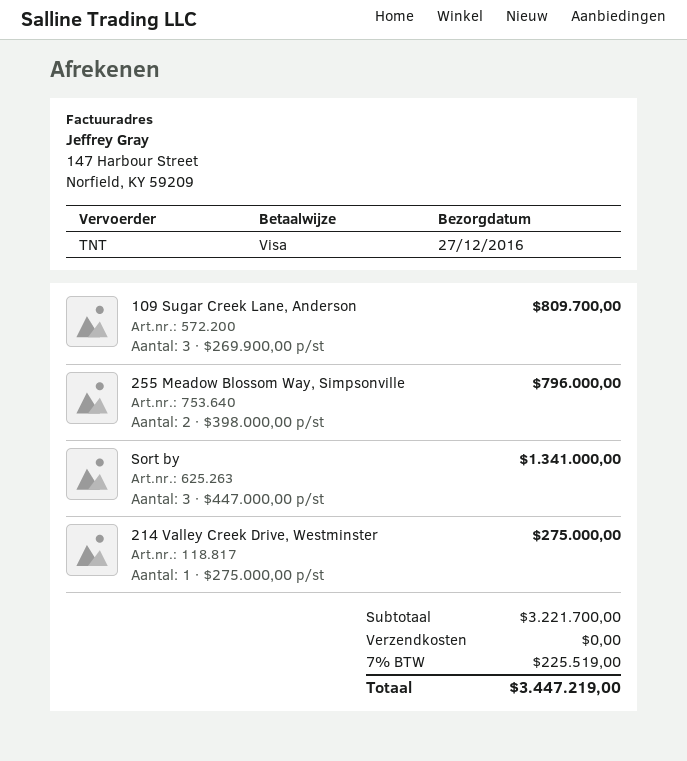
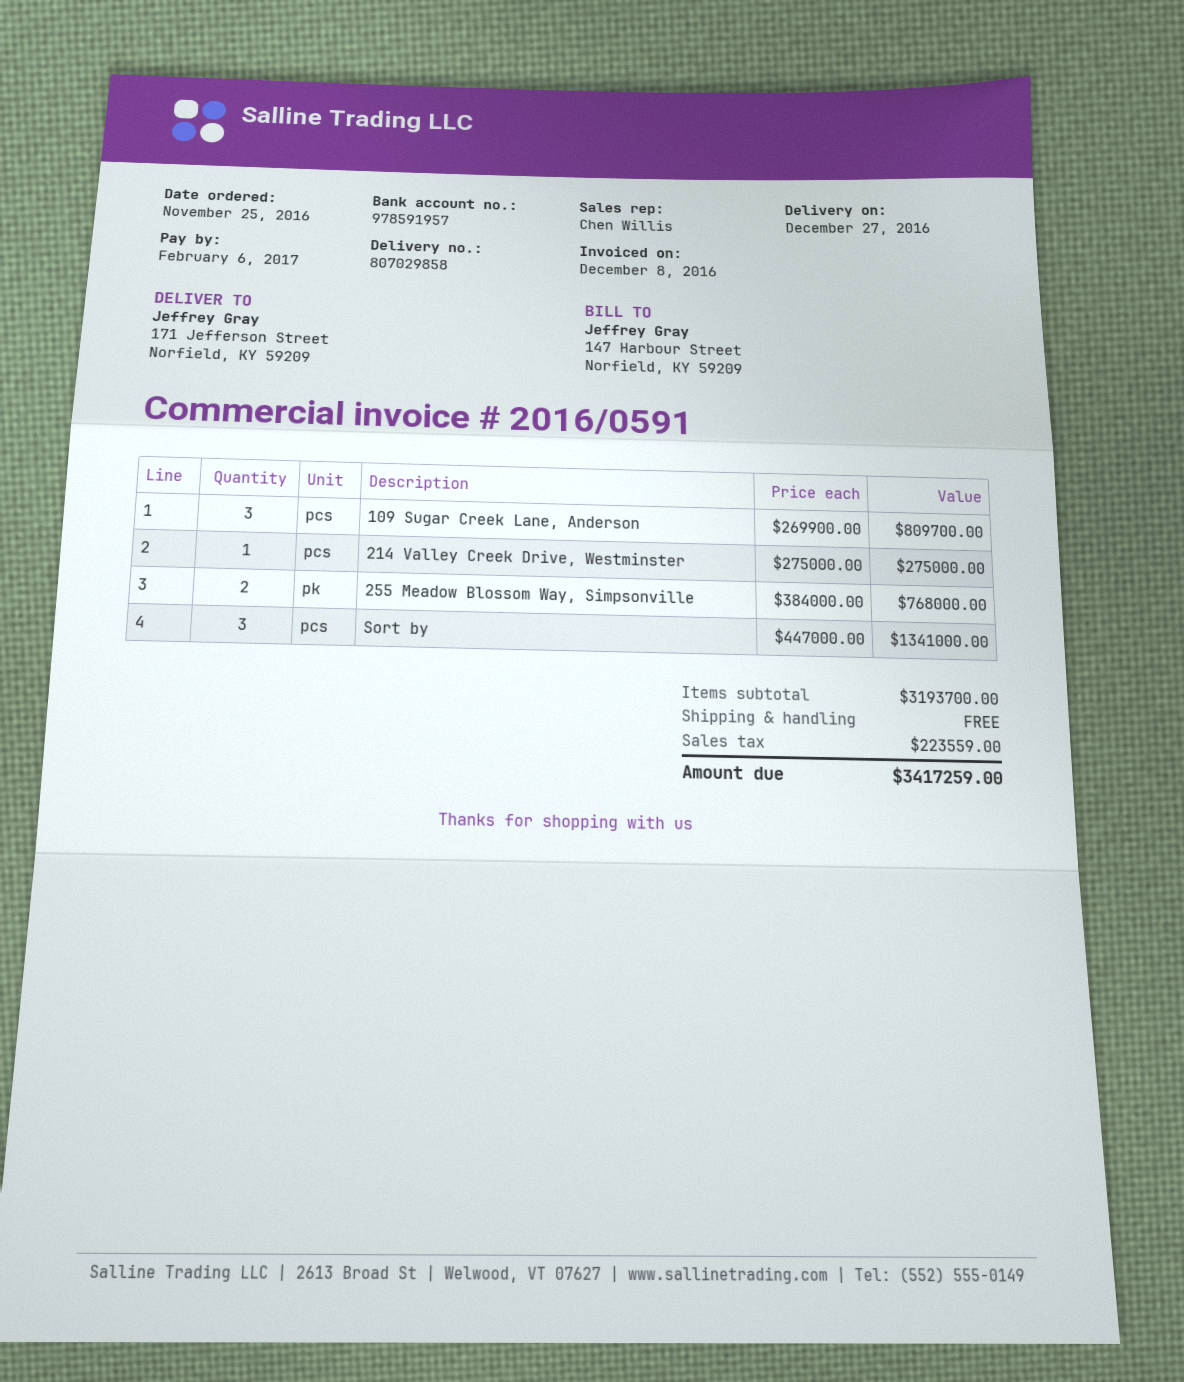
255 Meadow Blossom Way, Simpsonville: 2 x 398000.00 = 796000.00 -> 2 x 384000.00 = 768000.00
subtotal: 3221700.00 -> 3193700.00
tax: 225519.00 -> 223559.00
total: 3447219.00 -> 3417259.00

